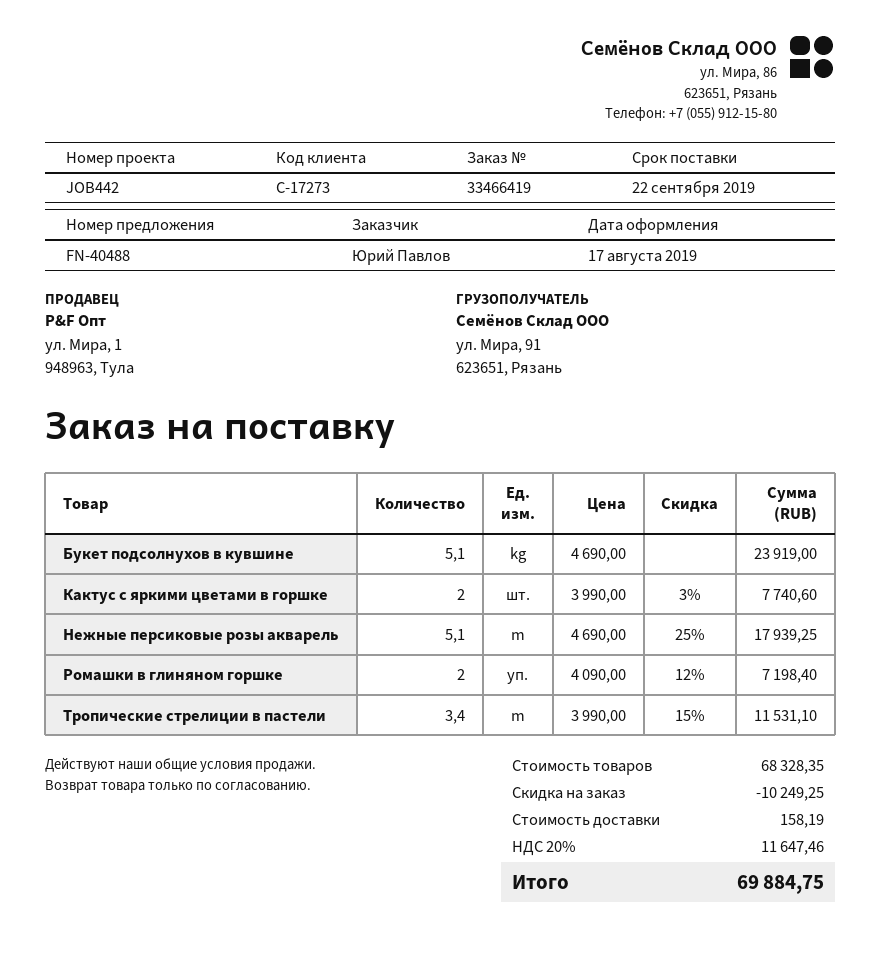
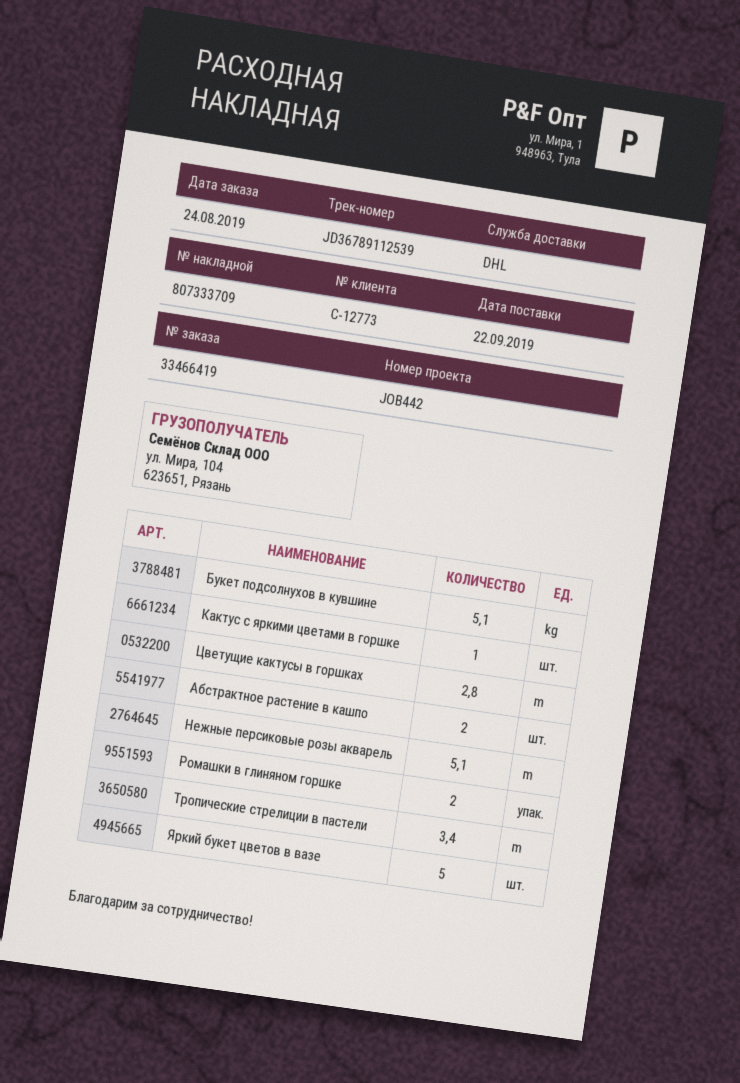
order date: 2019-08-17 -> 2019-08-24
customer number: C-17273 -> C-12773
ship to: ул. Мира, 91, 623651, Рязань -> ул. Мира, 104, 623651, Рязань
Кактус с яркими цветами в горшке: 2 -> 1
Цветущие кактусы в горшках: none -> 2.8
Абстрактное растение в кашпо: none -> 2
Яркий букет цветов в вазе: none -> 5

